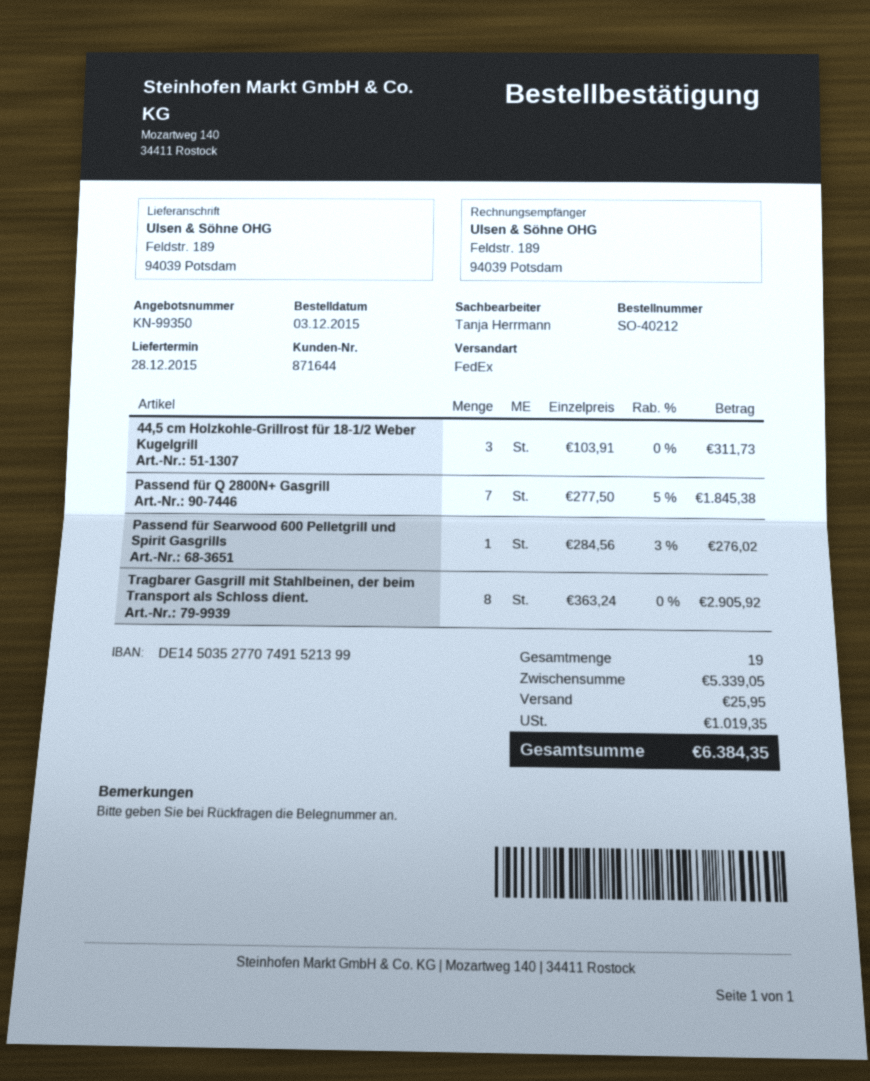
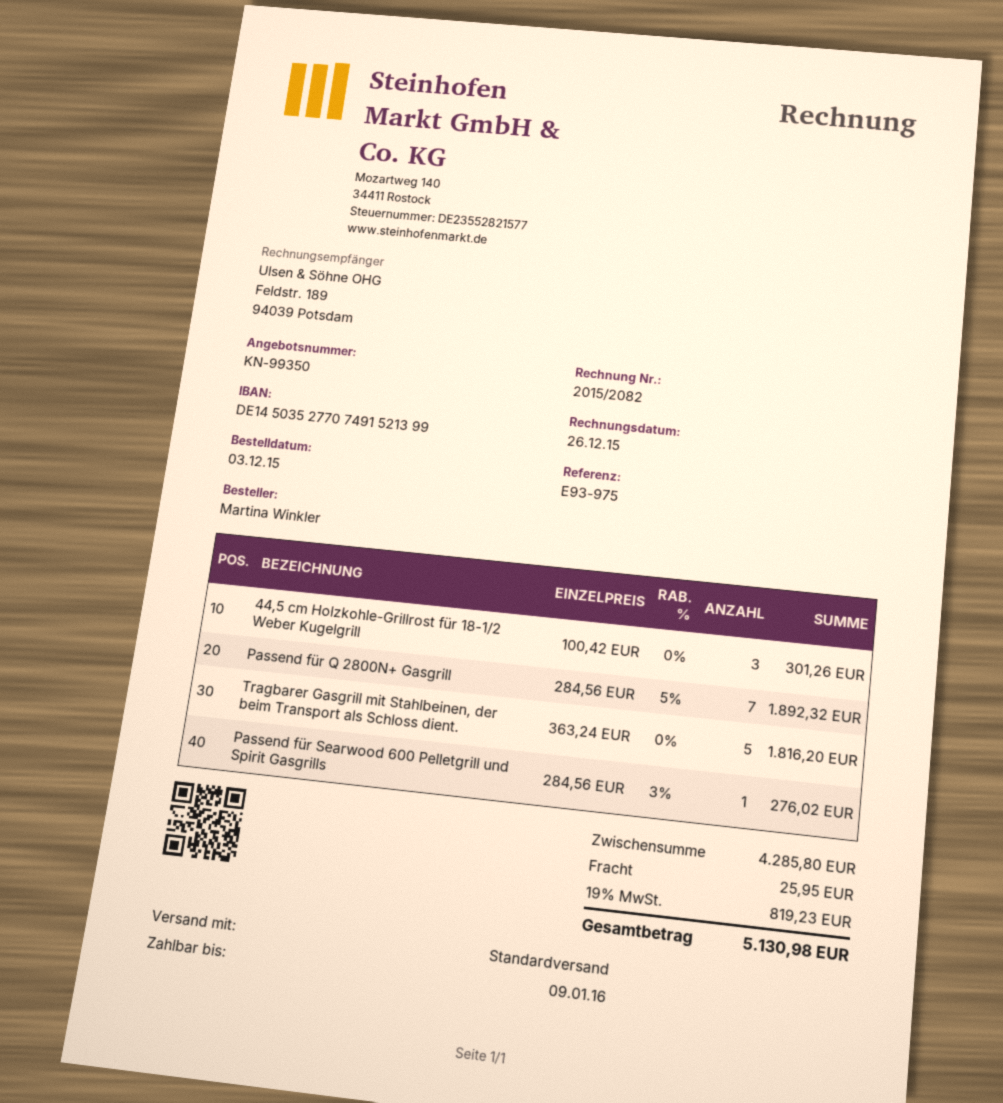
shipping method: FedEx -> standard
44,5 cm Holzkohle-Grillrost für 18-1/2 Weber Kugelgrill: 3 x 103.91 = 311.73 -> 3 x 100.42 = 301.26
Passend für Q 2800N+ Gasgrill: 7 x 277.50 - 5% = 1845.38 -> 7 x 284.56 - 5% = 1892.32
Tragbarer Gasgrill mit Stahlbeinen, der beim Transport als Schloss dient.: 8 x 363.24 = 2905.92 -> 5 x 363.24 = 1816.20
subtotal: 5339.05 -> 4285.80
tax: 1019.35 -> 819.23
total: 6384.35 -> 5130.98

